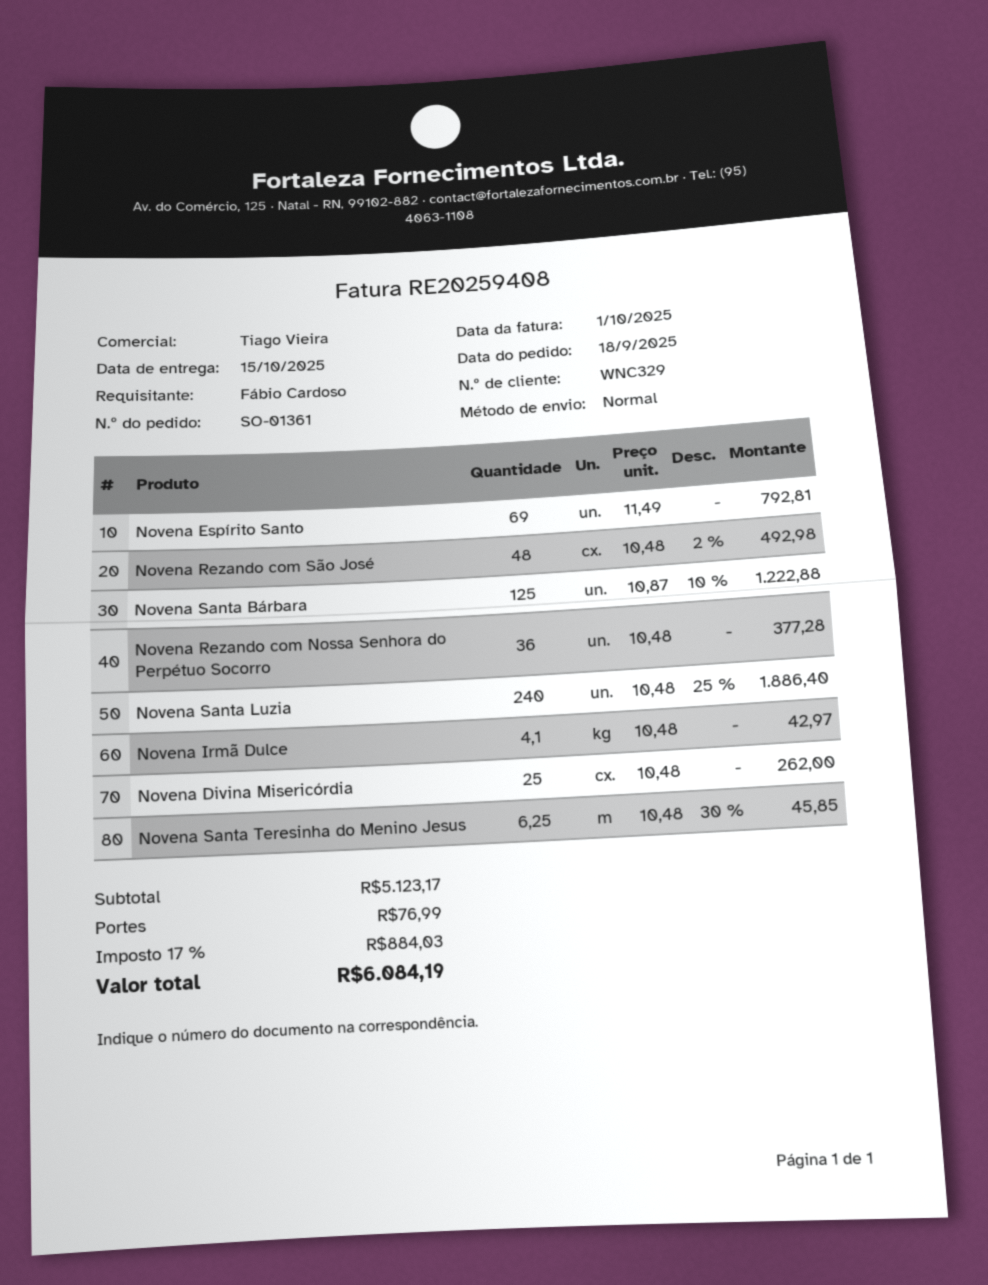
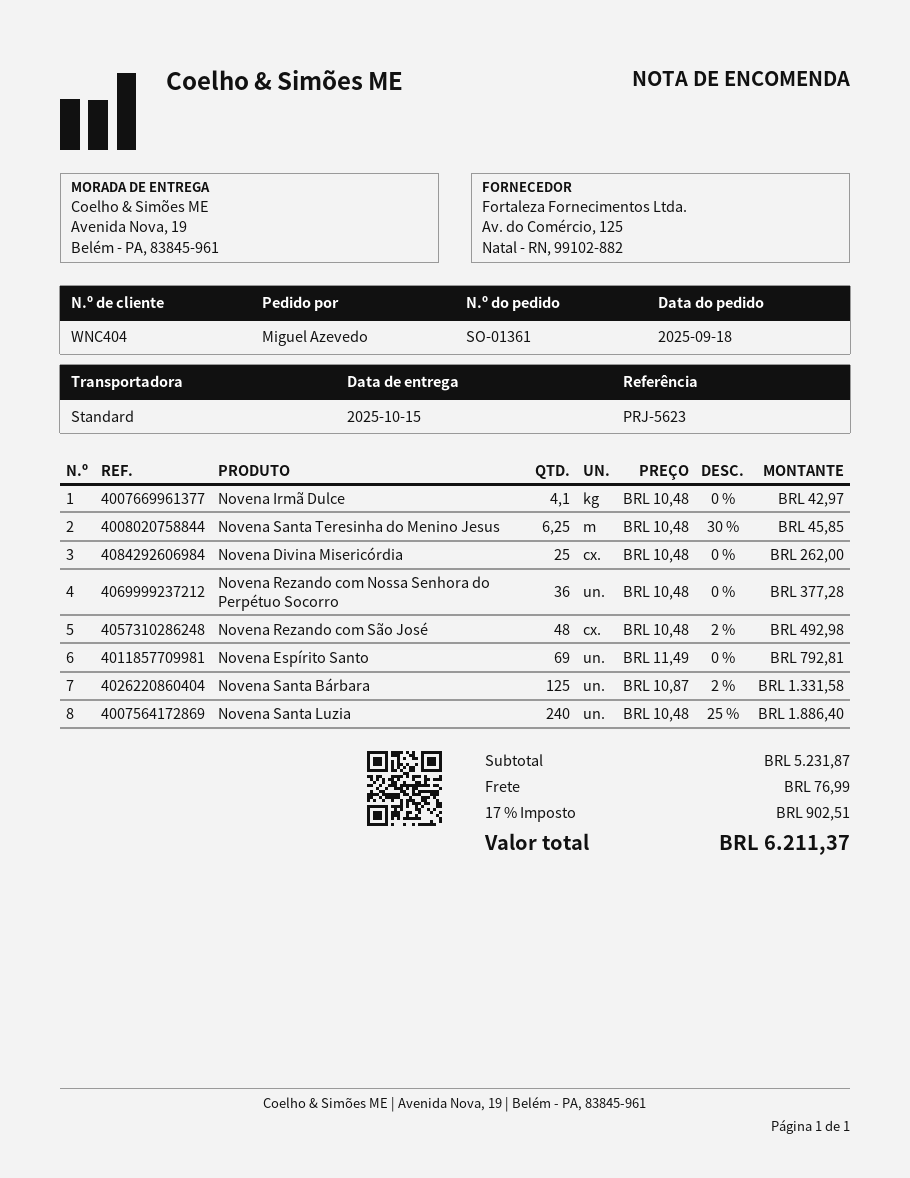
customer number: WNC329 -> WNC404
ordered by: Fábio Cardoso -> Miguel Azevedo
Novena Santa Bárbara: 125 x 10.87 - 10% = 1222.88 -> 125 x 10.87 - 2% = 1331.58
subtotal: 5123.17 -> 5231.87
tax: 17% = 884.03 -> 17% = 902.51
total: 6084.19 -> 6211.37

